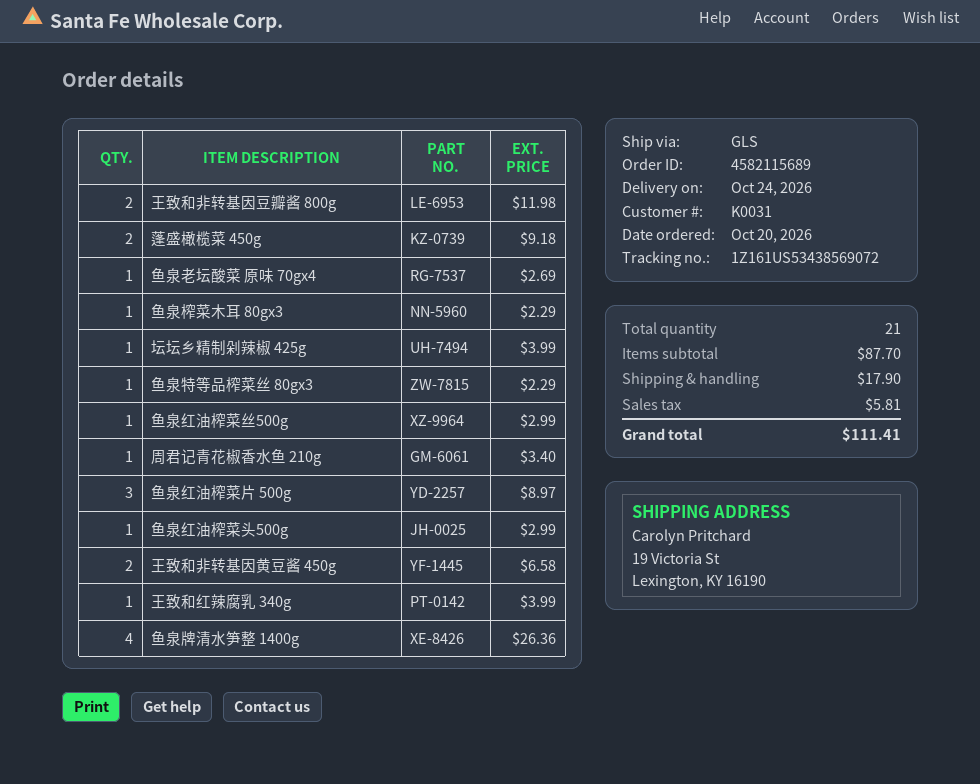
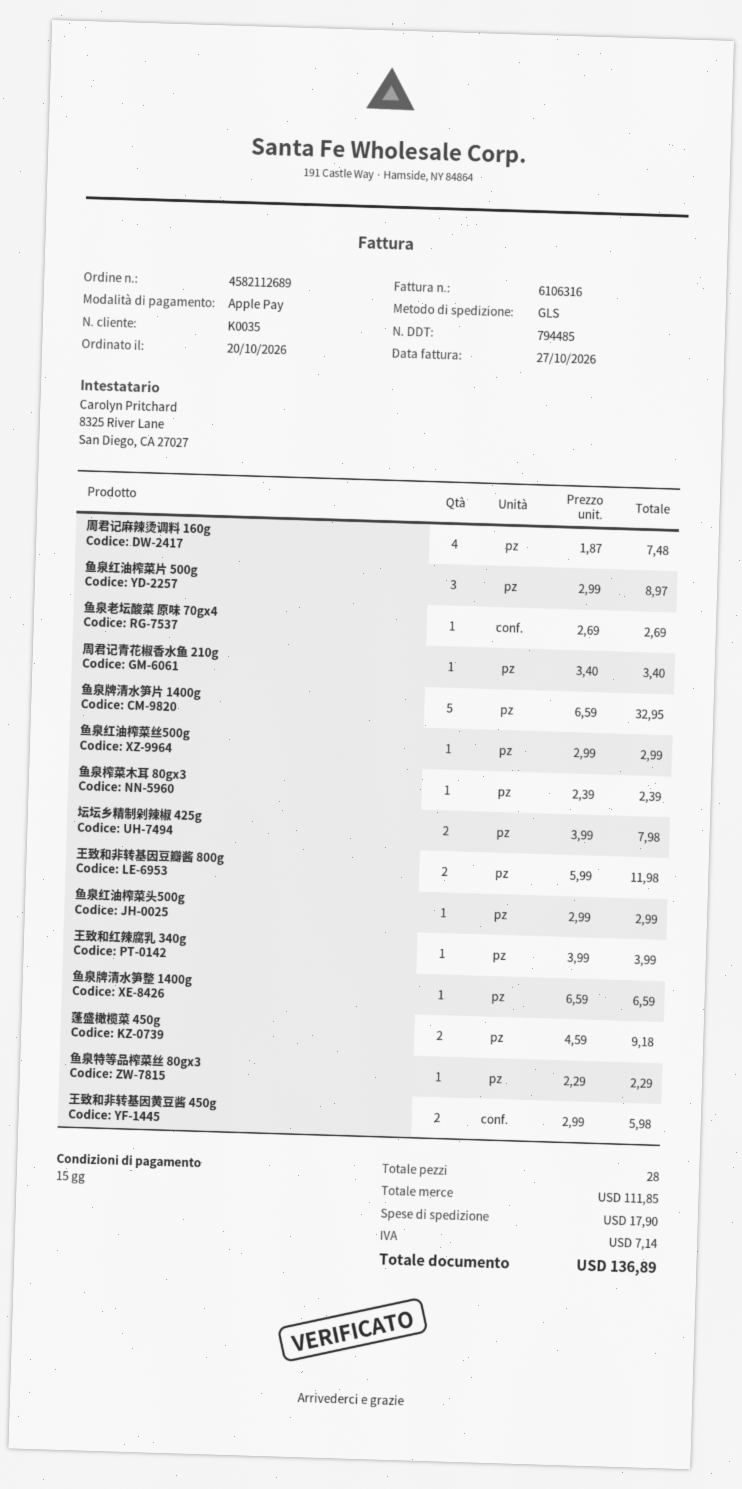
order number: 4582115689 -> 4582112689
customer number: K0031 -> K0035
鱼泉榨菜木耳 80gx3: 1 for 2.29 -> 1 for 2.39
坛坛乡精制剁辣椒 425g: 1 for 3.99 -> 2 for 7.98
王致和非转基因黄豆酱 450g: 2 for 6.58 -> 2 for 5.98
鱼泉牌清水笋整 1400g: 4 for 26.36 -> 1 for 6.59
周君记麻辣烫调料 160g: none -> 4 for 7.48
鱼泉牌清水笋片 1400g: none -> 5 for 32.95
total quantity: 21 -> 28
subtotal: 87.70 -> 111.85
tax: 5.81 -> 7.14
total: 111.41 -> 136.89

